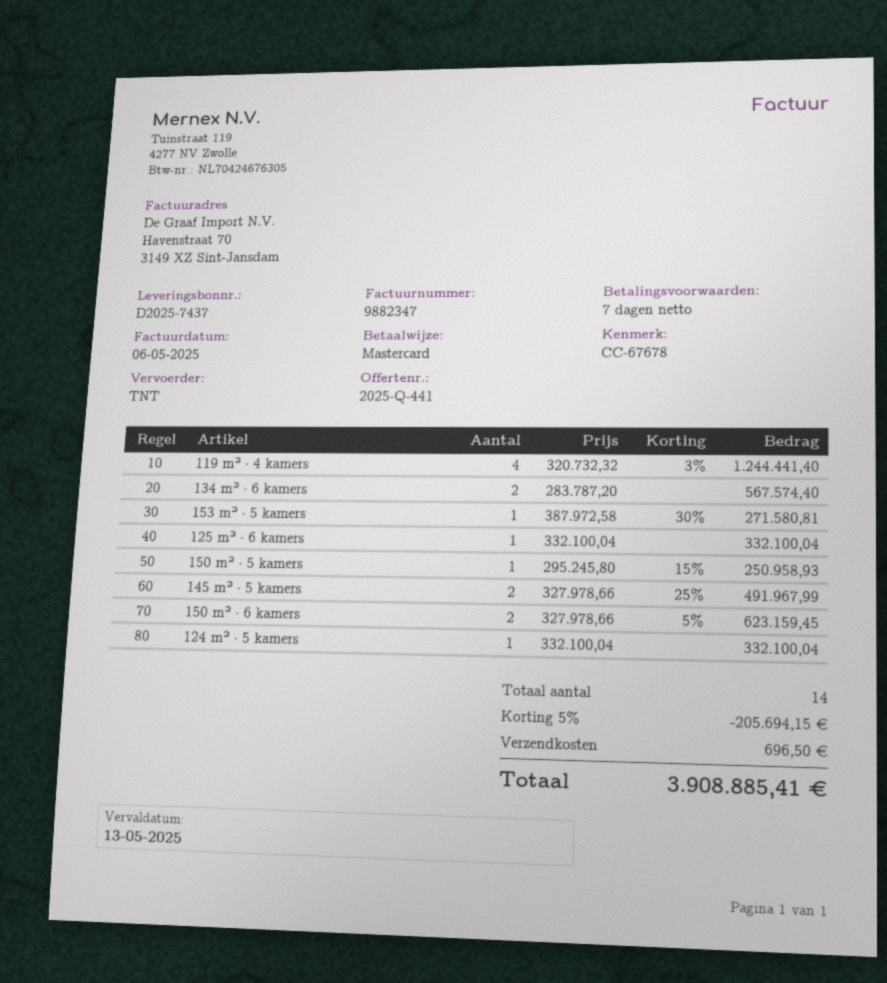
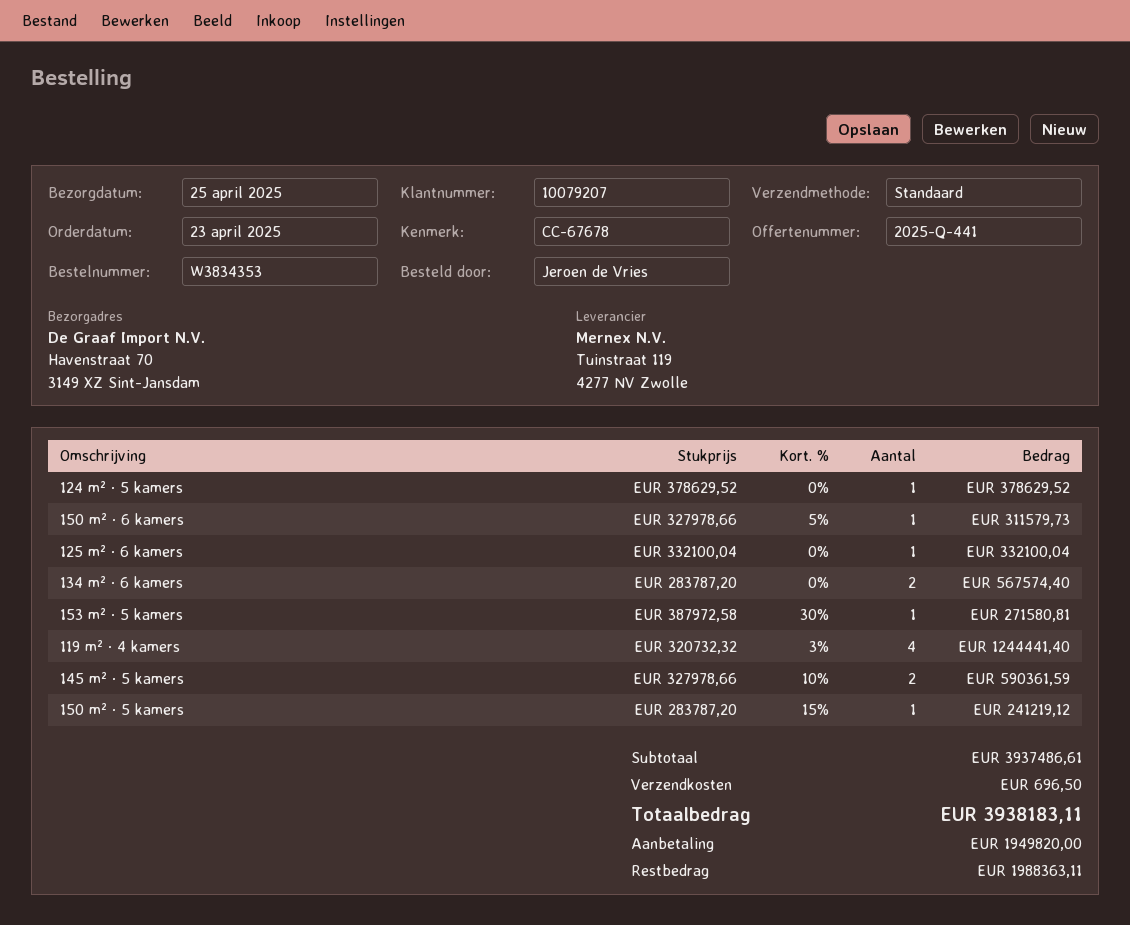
shipping method: TNT -> standard
150 m² · 5 kamers: 1 x 295245.80 - 15% = 250958.93 -> 1 x 283787.20 - 15% = 241219.12
145 m² · 5 kamers: 2 x 327978.66 - 25% = 491967.99 -> 2 x 327978.66 - 10% = 590361.59
150 m² · 6 kamers: 2 x 327978.66 - 5% = 623159.45 -> 1 x 327978.66 - 5% = 311579.73
124 m² · 5 kamers: 1 x 332100.04 = 332100.04 -> 1 x 378629.52 = 378629.52
discount: 5% = 205694.15 -> none
total: 3908885.41 -> 3938183.11

